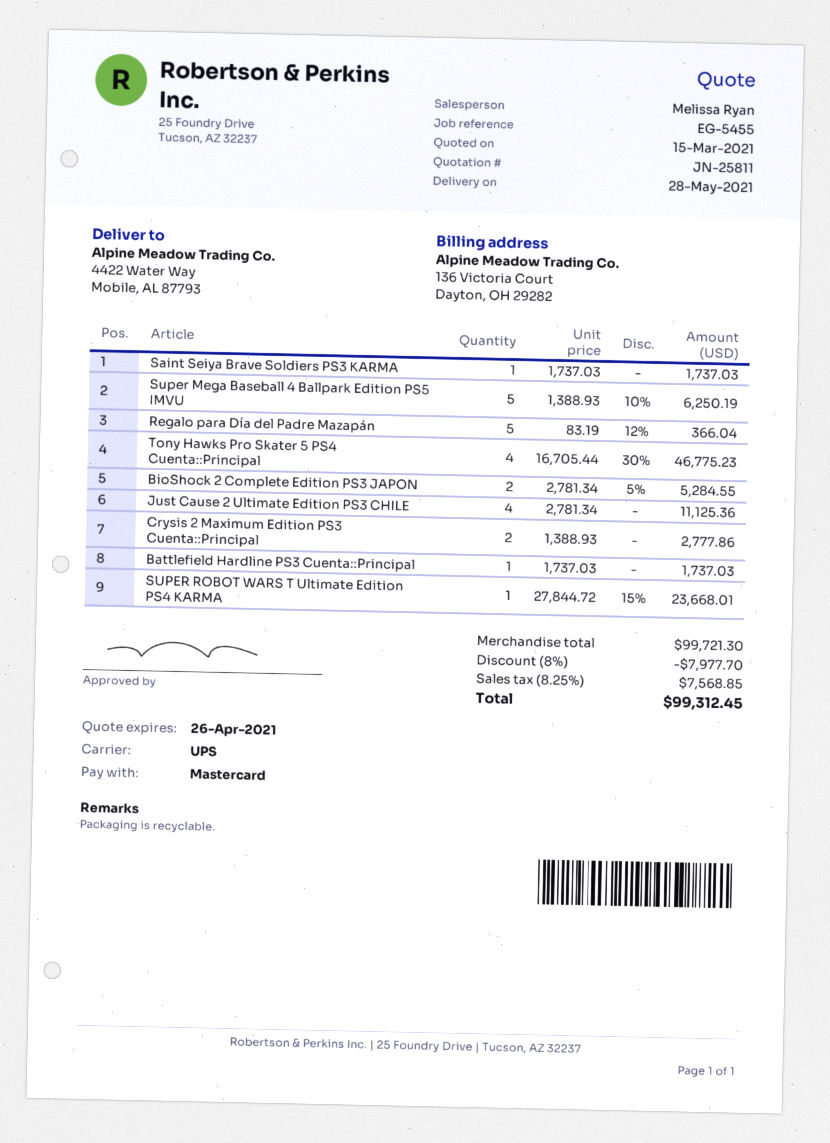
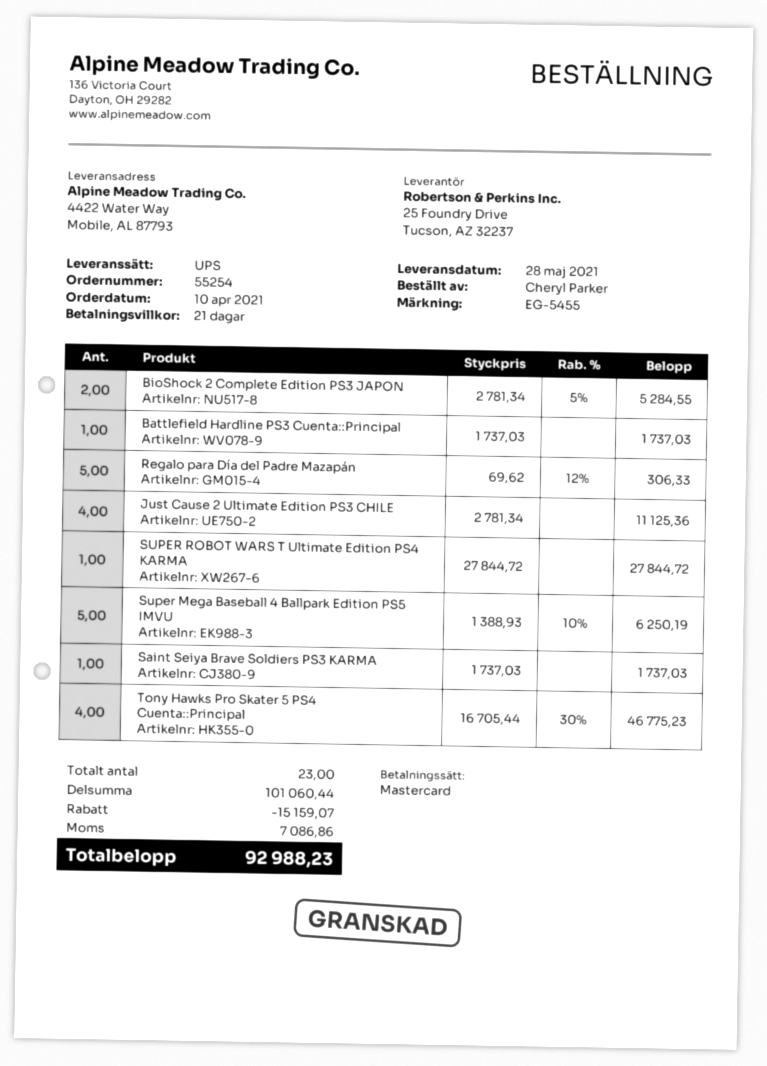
Regalo para Día del Padre Mazapán: 5 x 83.19 - 12% = 366.04 -> 5 x 69.62 - 12% = 306.33
Crysis 2 Maximum Edition PS3 Cuenta::Principal: 2 x 1388.93 = 2777.86 -> none
SUPER ROBOT WARS T Ultimate Edition PS4 KARMA: 1 x 27844.72 - 15% = 23668.01 -> 1 x 27844.72 = 27844.72
subtotal: 99721.30 -> 101060.44
discount: 7977.70 -> 15159.07
tax: 7568.85 -> 7086.86
total: 99312.45 -> 92988.23

